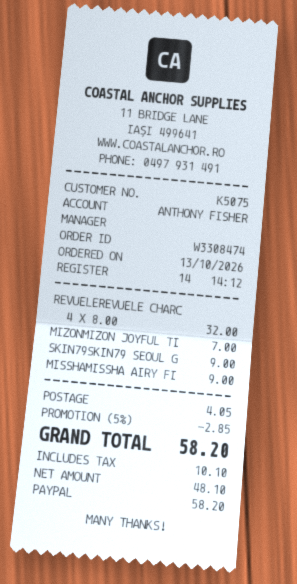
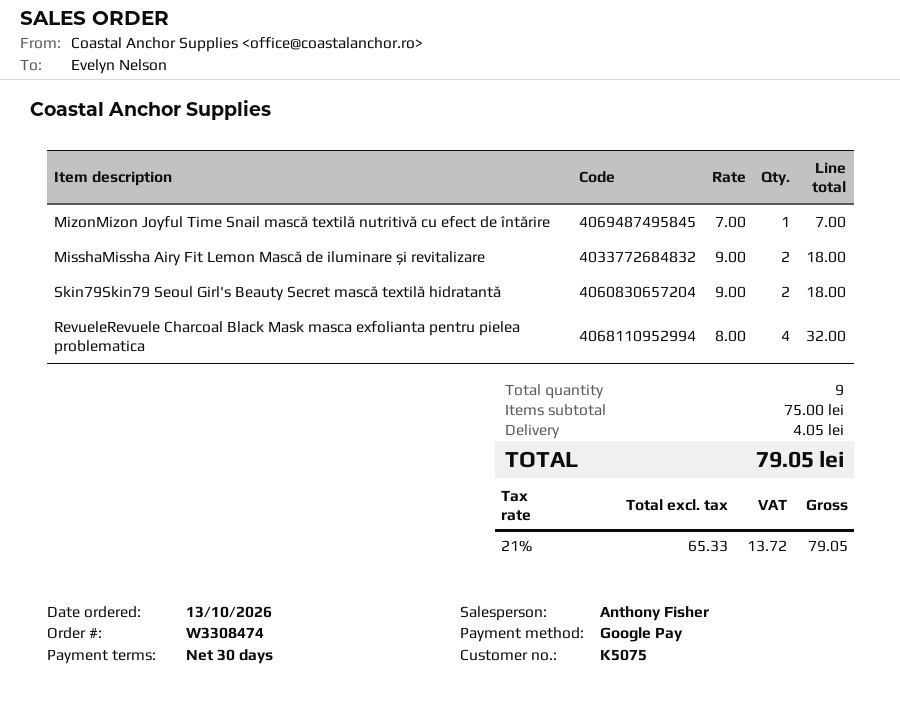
payment method: PayPal -> Google Pay
SKIN79SKIN79 SEOUL G: 1 x 9.00 = 9.00 -> 2 x 9.00 = 18.00
MISSHAMISSHA AIRY FI: 1 x 9.00 = 9.00 -> 2 x 9.00 = 18.00
discount: 5% = 2.85 -> none
net: 48.10 -> 65.33
tax: 10.10 -> 13.72
total: 58.20 -> 79.05

